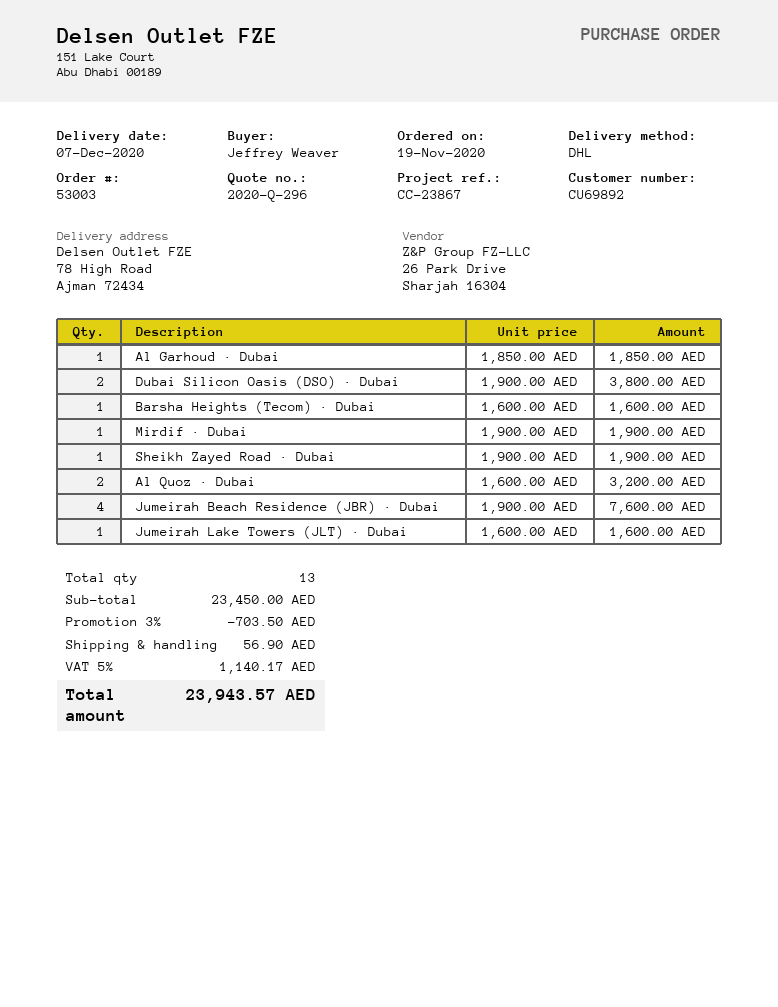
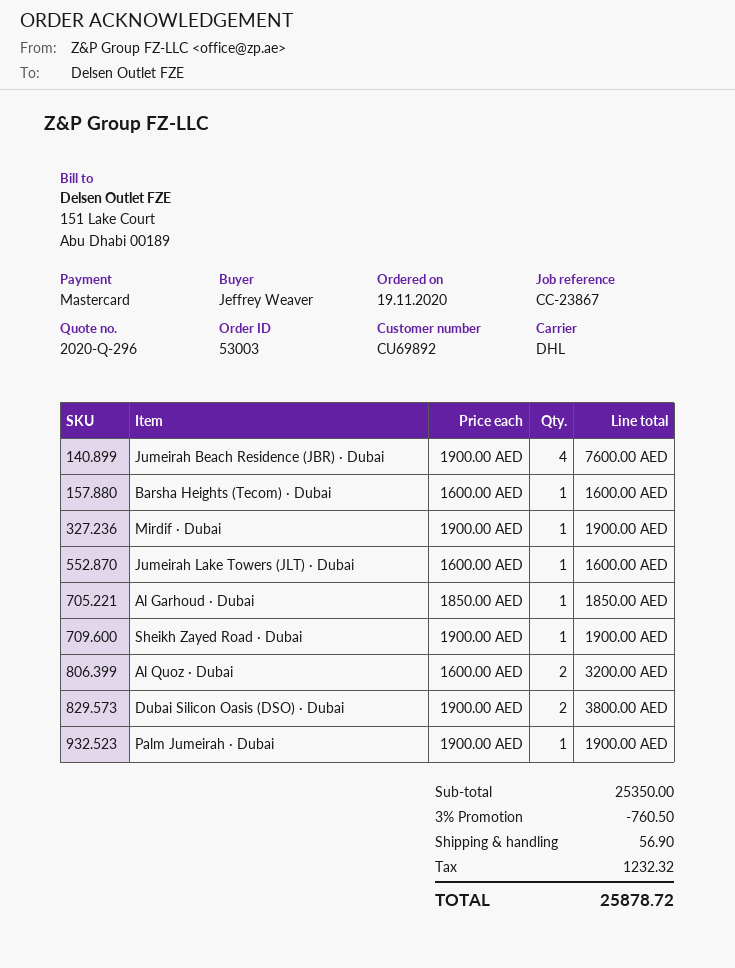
Palm Jumeirah · Dubai: none -> 1 x 1900.00 = 1900.00
subtotal: 23450.00 -> 25350.00
discount: 3% = 703.50 -> 3% = 760.50
tax: 1140.17 -> 1232.32
total: 23943.57 -> 25878.72

